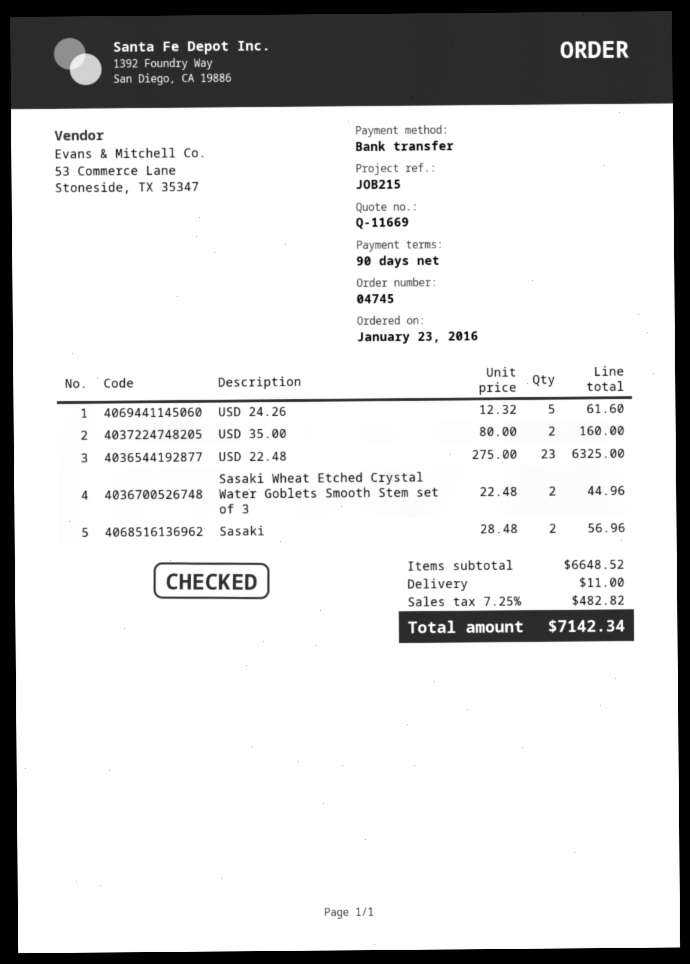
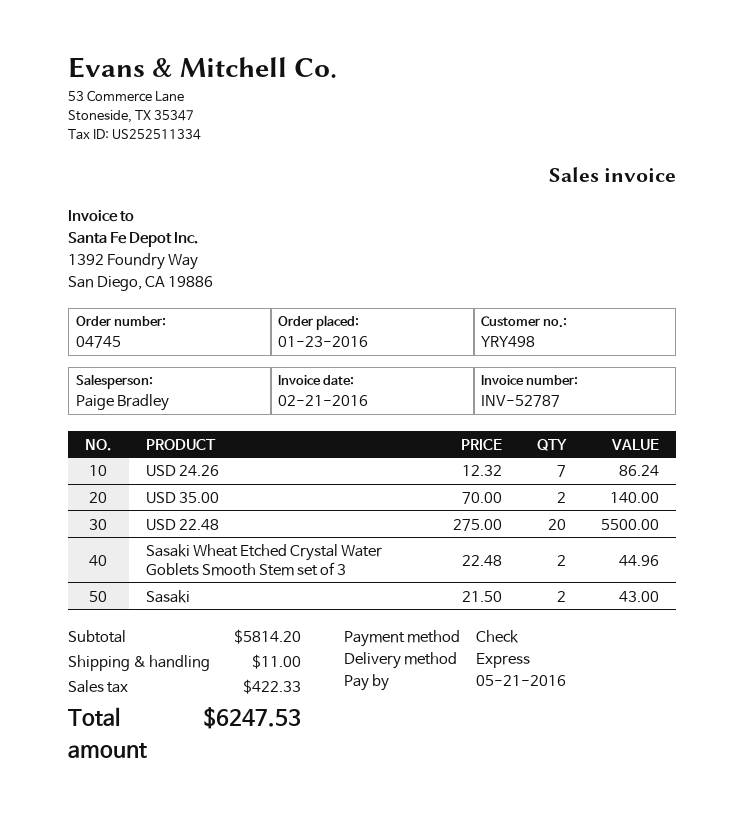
payment method: bank transfer -> cheque
USD 24.26: 5 x 12.32 = 61.60 -> 7 x 12.32 = 86.24
USD 35.00: 2 x 80.00 = 160.00 -> 2 x 70.00 = 140.00
USD 22.48: 23 x 275.00 = 6325.00 -> 20 x 275.00 = 5500.00
Sasaki: 2 x 28.48 = 56.96 -> 2 x 21.50 = 43.00
subtotal: 6648.52 -> 5814.20
tax: 482.82 -> 422.33
total: 7142.34 -> 6247.53

